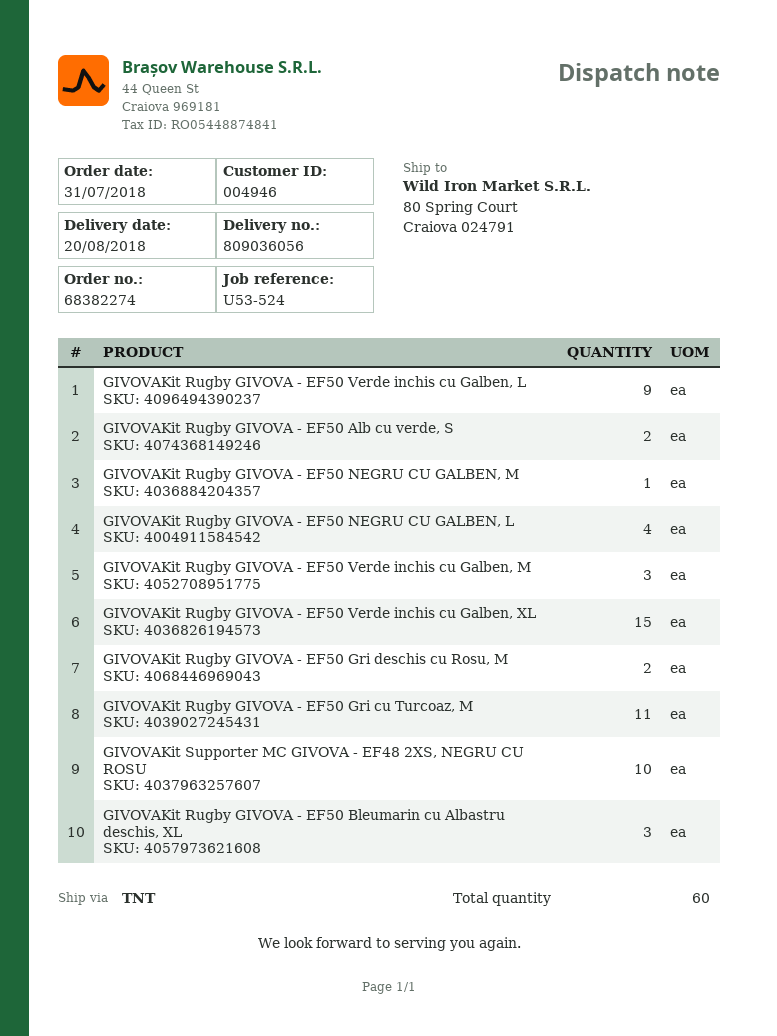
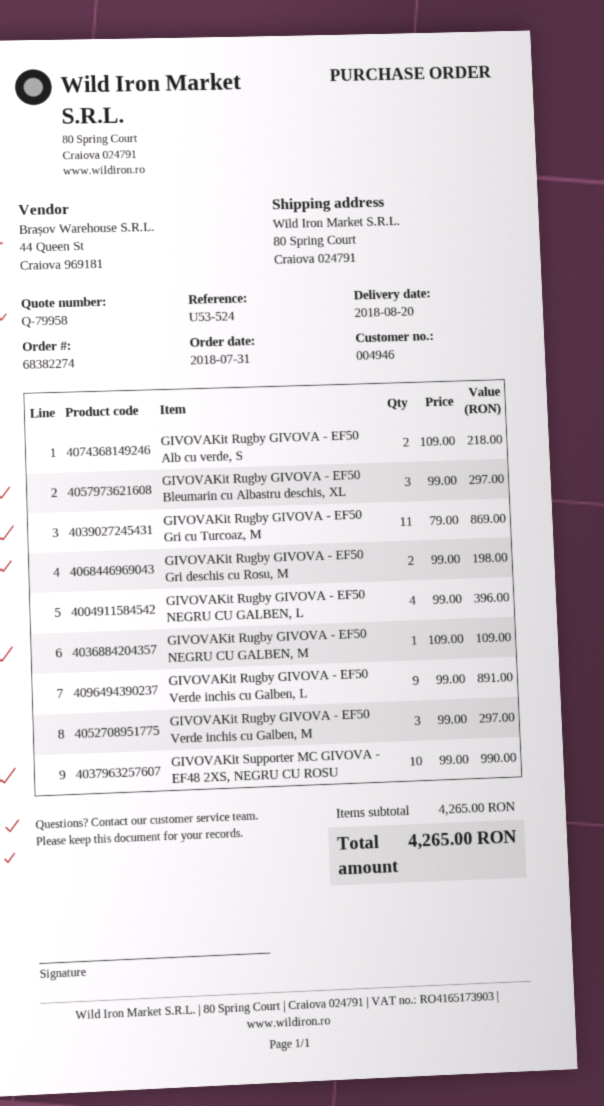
GIVOVAKit Rugby GIVOVA - EF50 Verde inchis cu Galben, XL: 15 -> none

